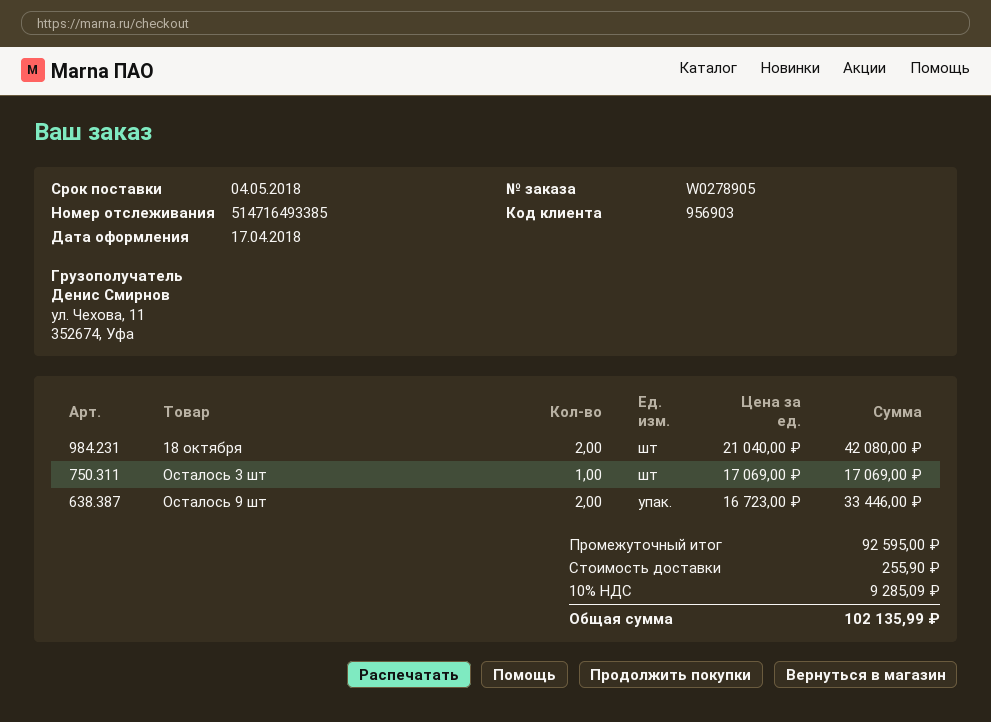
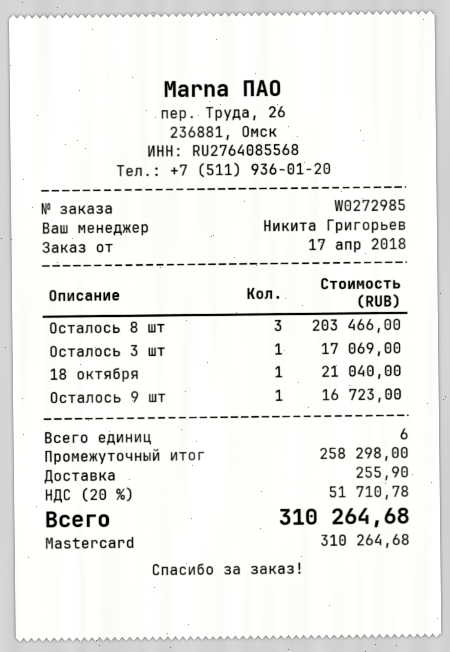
order number: W0278905 -> W0272985
18 октября: 2 for 42080.00 -> 1 for 21040.00
Осталось 9 шт: 2 for 33446.00 -> 1 for 16723.00
Осталось 8 шт: none -> 3 for 203466.00
subtotal: 92595.00 -> 258298.00
tax: 10% = 9285.09 -> 20% = 51710.78
total: 102135.99 -> 310264.68

